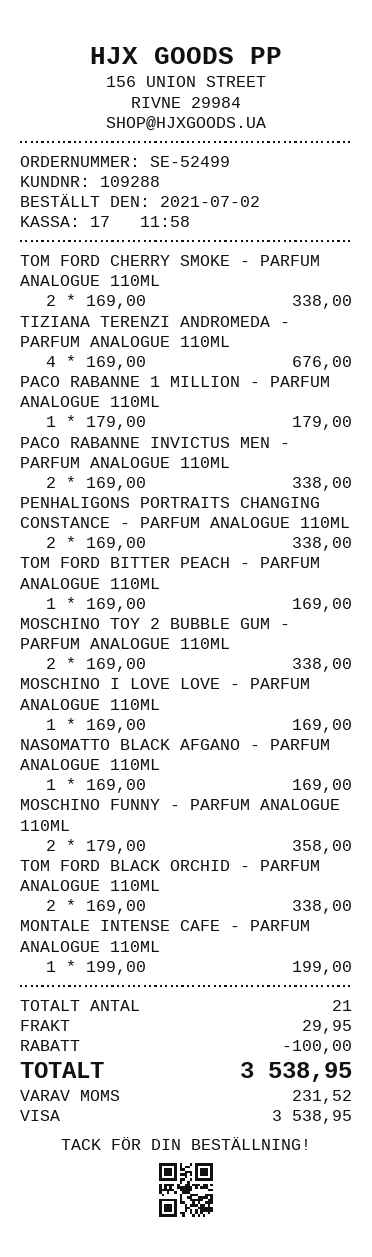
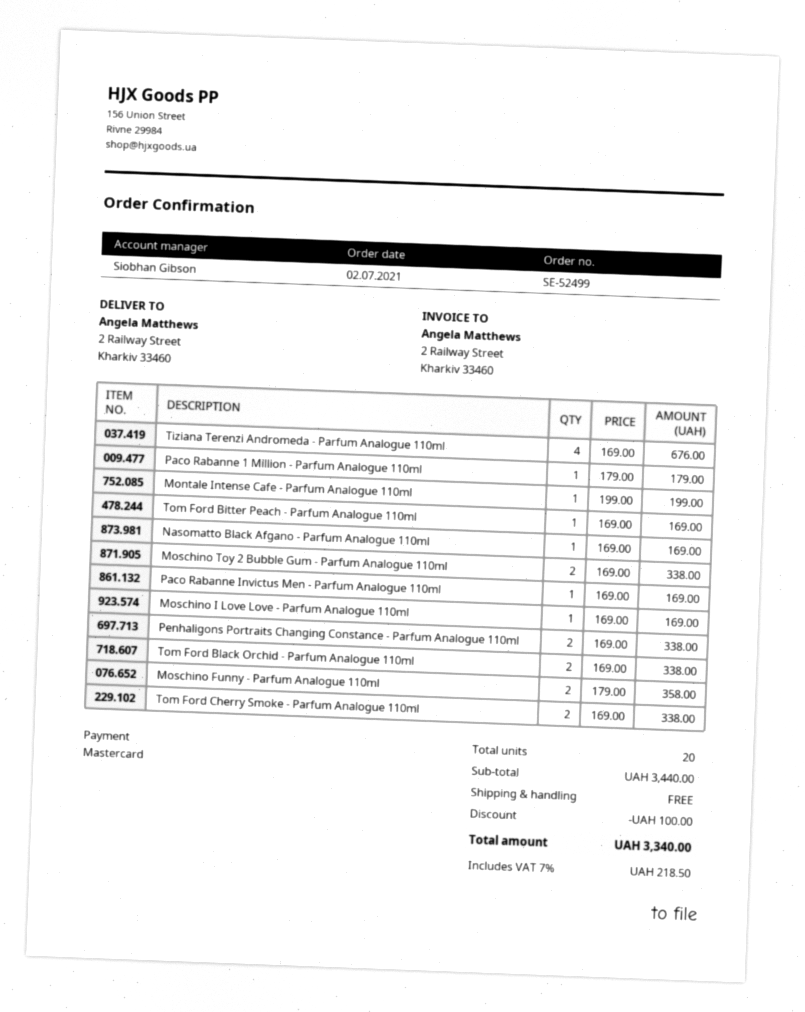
payment method: Visa -> Mastercard
PACO RABANNE INVICTUS MEN - PARFUM ANALOGUE 110ML: 2 x 169.00 = 338.00 -> 1 x 169.00 = 169.00
total quantity: 21 -> 20
shipping: 29.95 -> 0.00
tax: 231.52 -> 218.50
total: 3538.95 -> 3340.00

